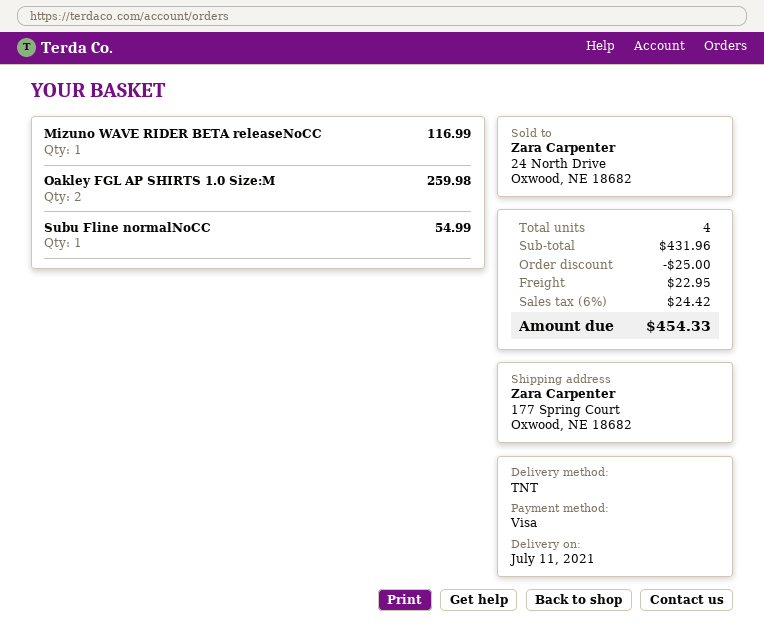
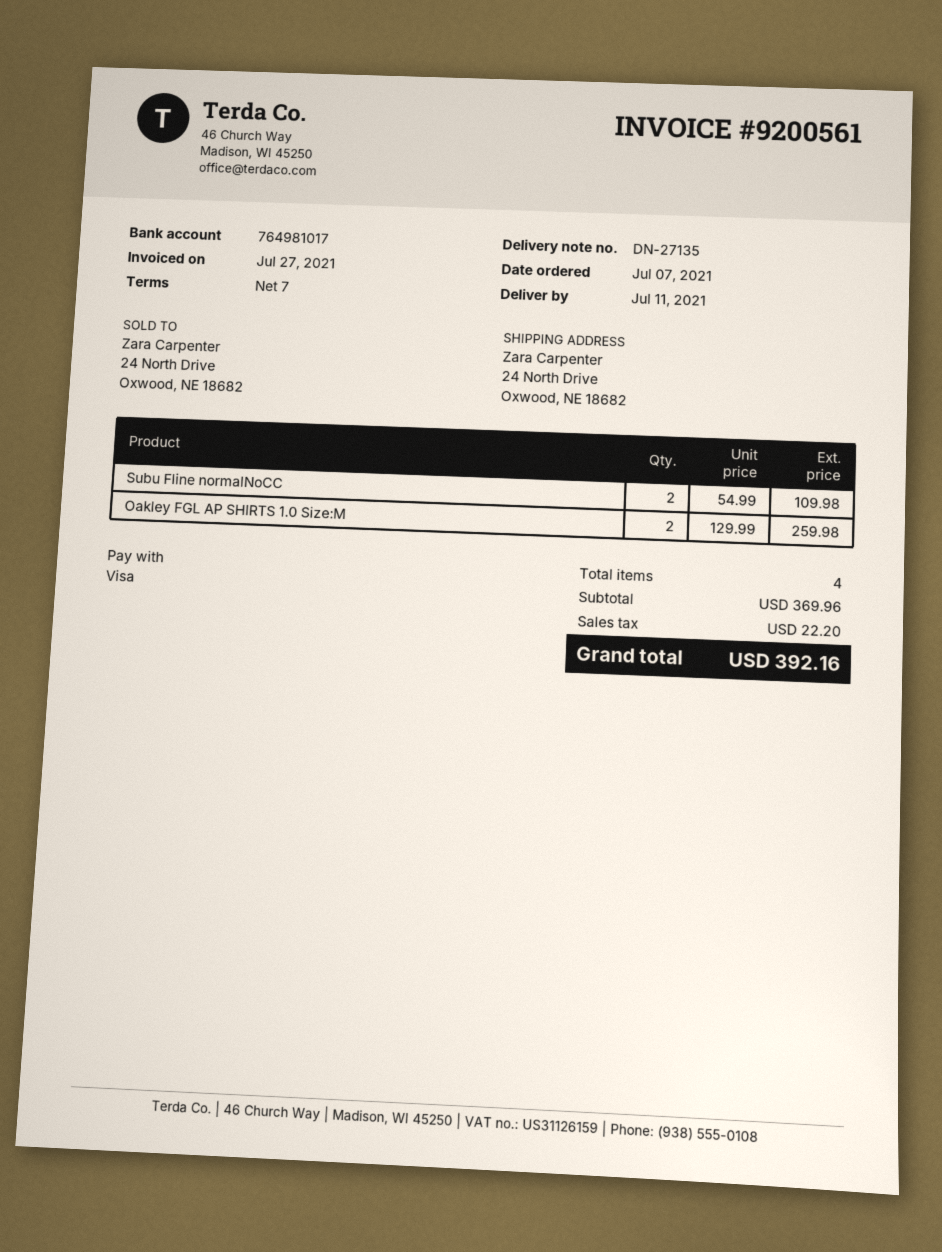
ship to: 177 Spring Court, Oxwood, NE 18682 -> 24 North Drive, Oxwood, NE 18682
Mizuno WAVE RIDER BETA releaseNoCC: 1 for 116.99 -> none
Subu Fline normalNoCC: 1 for 54.99 -> 2 for 109.98
subtotal: 431.96 -> 369.96
discount: 25.00 -> none
shipping: 22.95 -> none
tax: 24.42 -> 22.20
total: 454.33 -> 392.16

